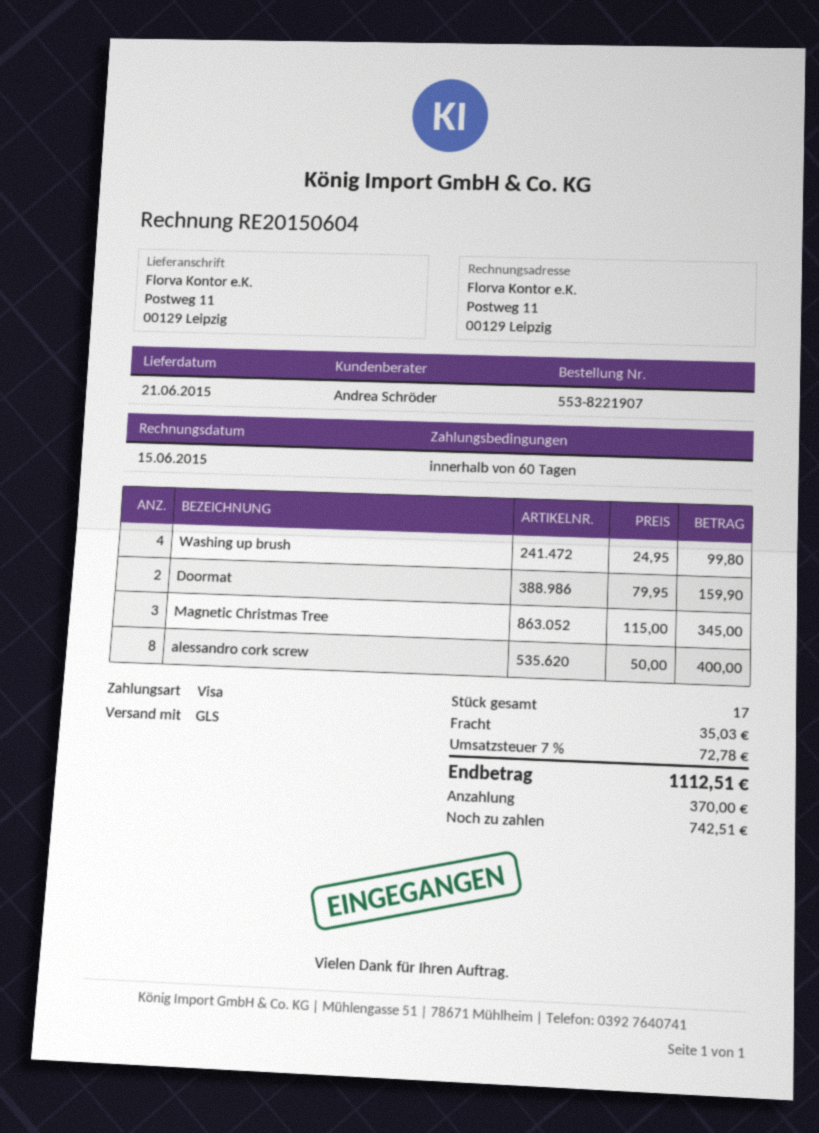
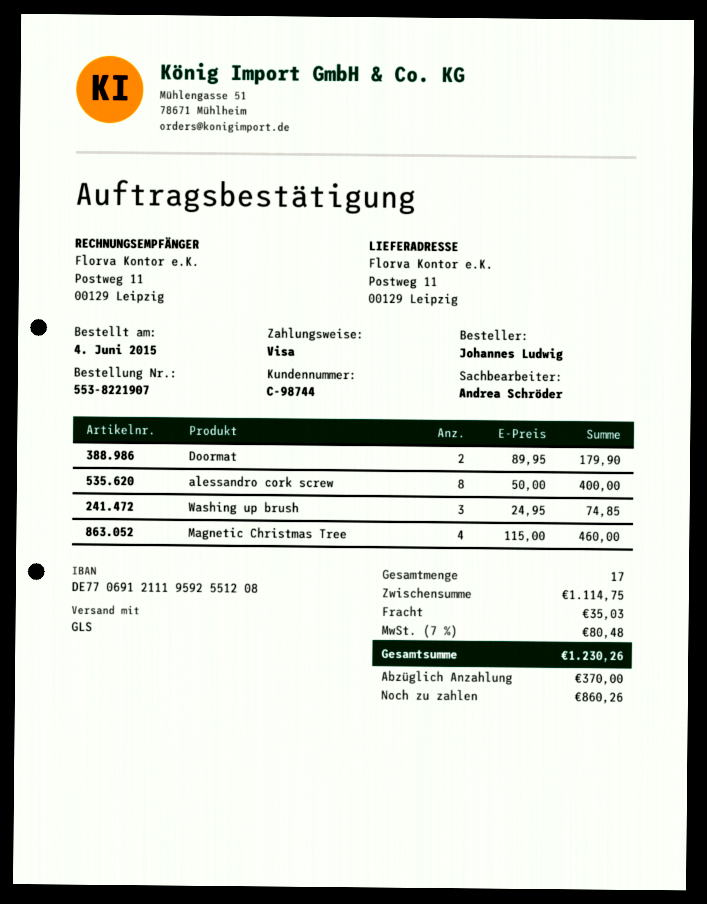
Washing up brush: 4 x 24.95 = 99.80 -> 3 x 24.95 = 74.85
Doormat: 2 x 79.95 = 159.90 -> 2 x 89.95 = 179.90
Magnetic Christmas Tree: 3 x 115.00 = 345.00 -> 4 x 115.00 = 460.00
tax: 7% = 72.78 -> 7% = 80.48
total: 1112.51 -> 1230.26
balance: 742.51 -> 860.26

